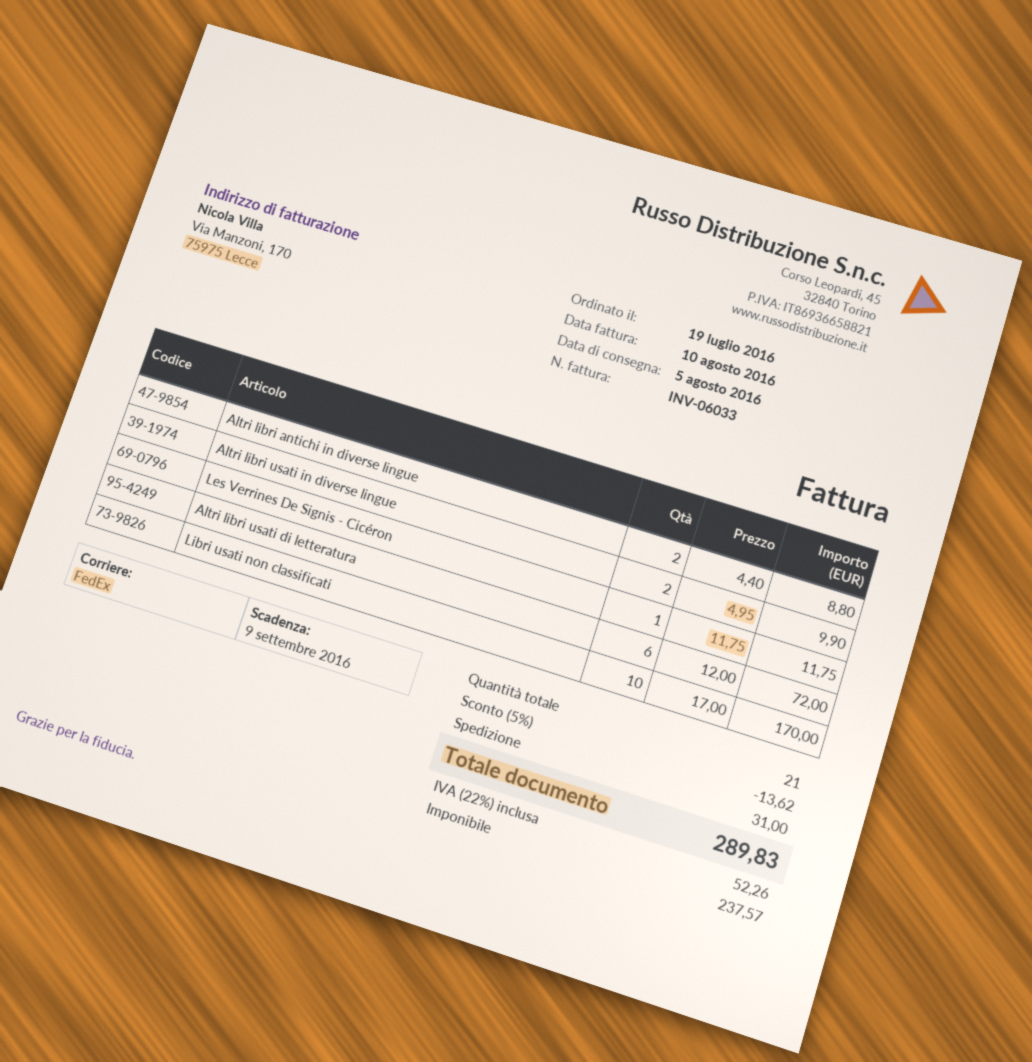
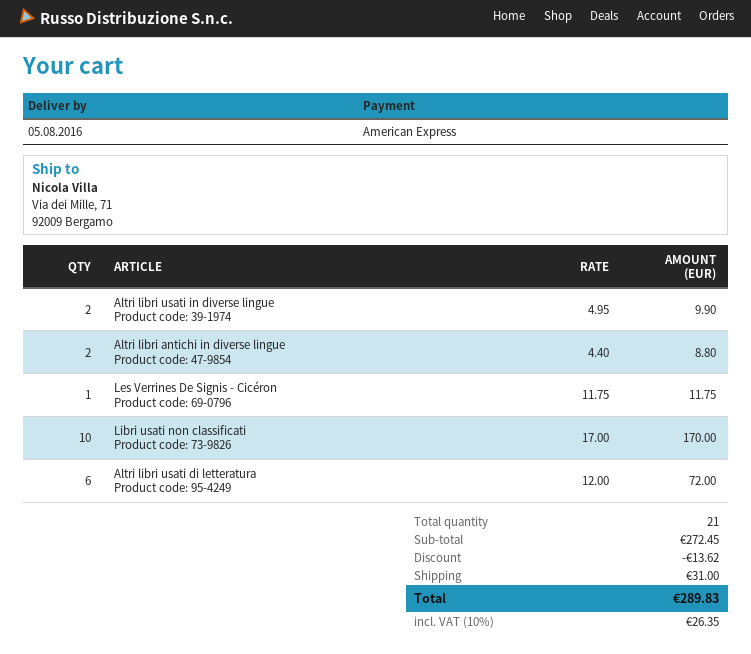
tax: 22% = 52.26 -> 10% = 26.35

